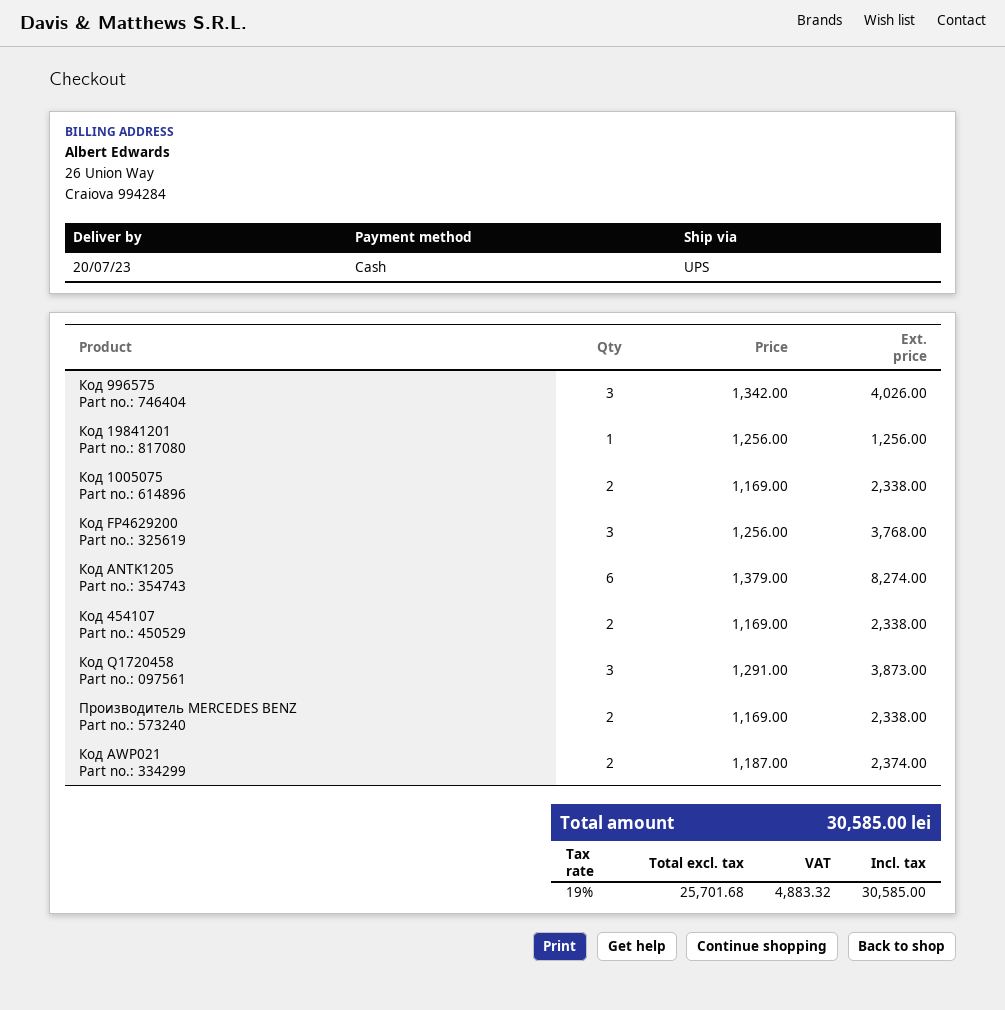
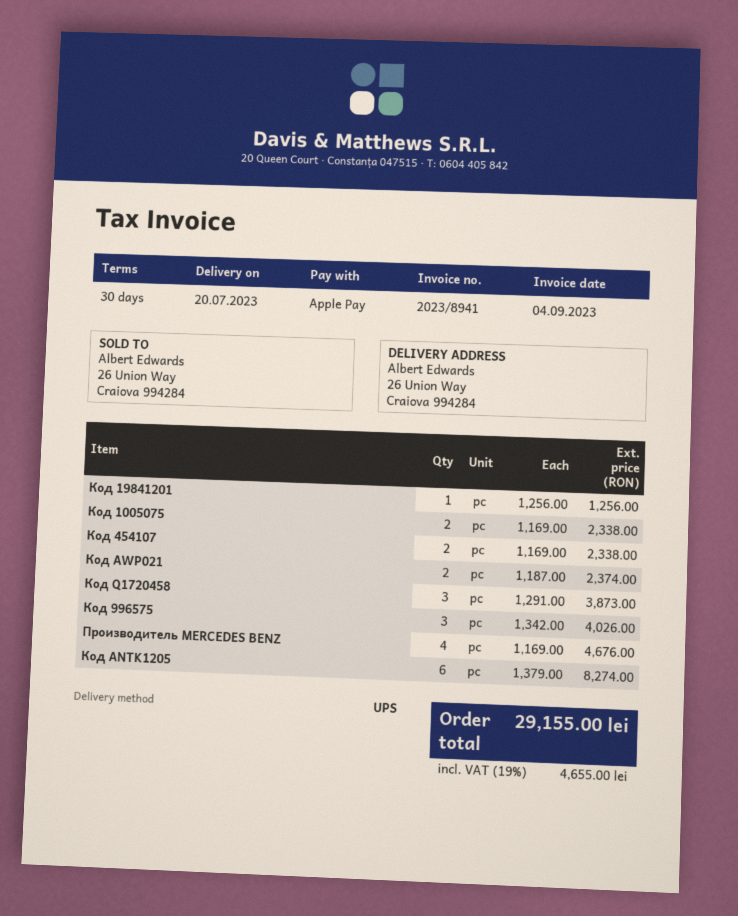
payment method: cash -> Apple Pay
Код FP4629200: 3 x 1256.00 = 3768.00 -> none
Производитель MERCEDES BENZ: 2 x 1169.00 = 2338.00 -> 4 x 1169.00 = 4676.00
tax: 19% = 4883.32 -> 19% = 4655.00
total: 30585.00 -> 29155.00

